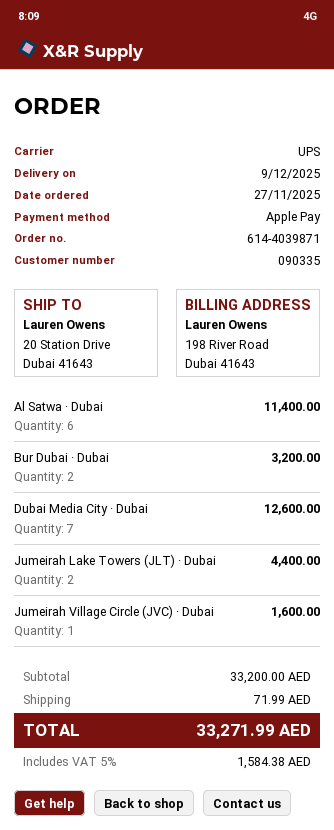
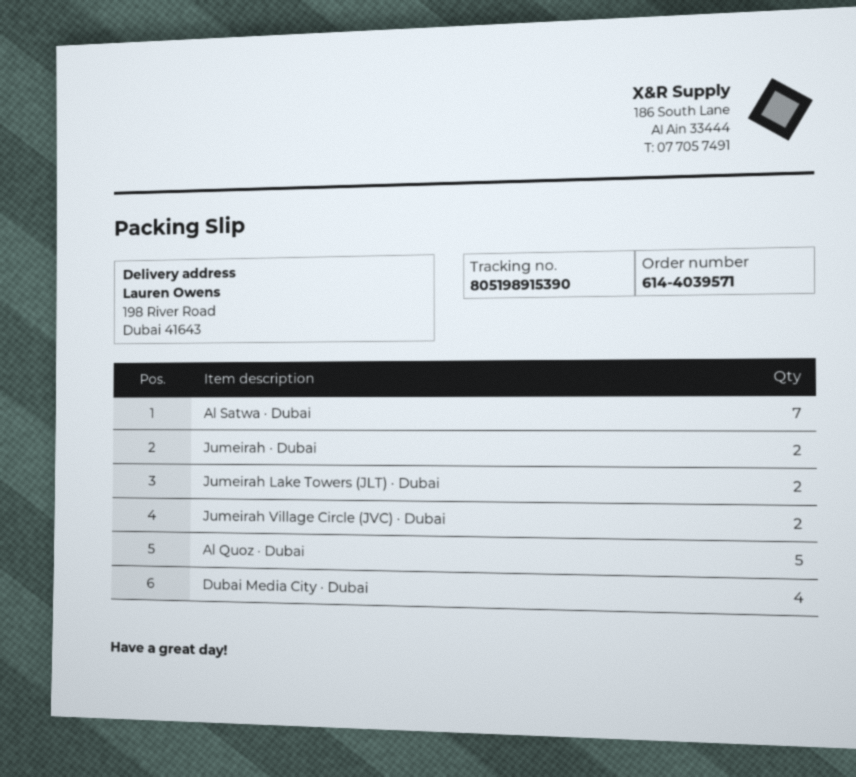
order number: 614-4039871 -> 614-4039571
ship to: 20 Station Drive, Dubai 41643 -> 198 River Road, Dubai 41643
Al Satwa · Dubai: 6 -> 7
Bur Dubai · Dubai: 2 -> none
Dubai Media City · Dubai: 7 -> 4
Jumeirah Village Circle (JVC) · Dubai: 1 -> 2
Jumeirah · Dubai: none -> 2
Al Quoz · Dubai: none -> 5

